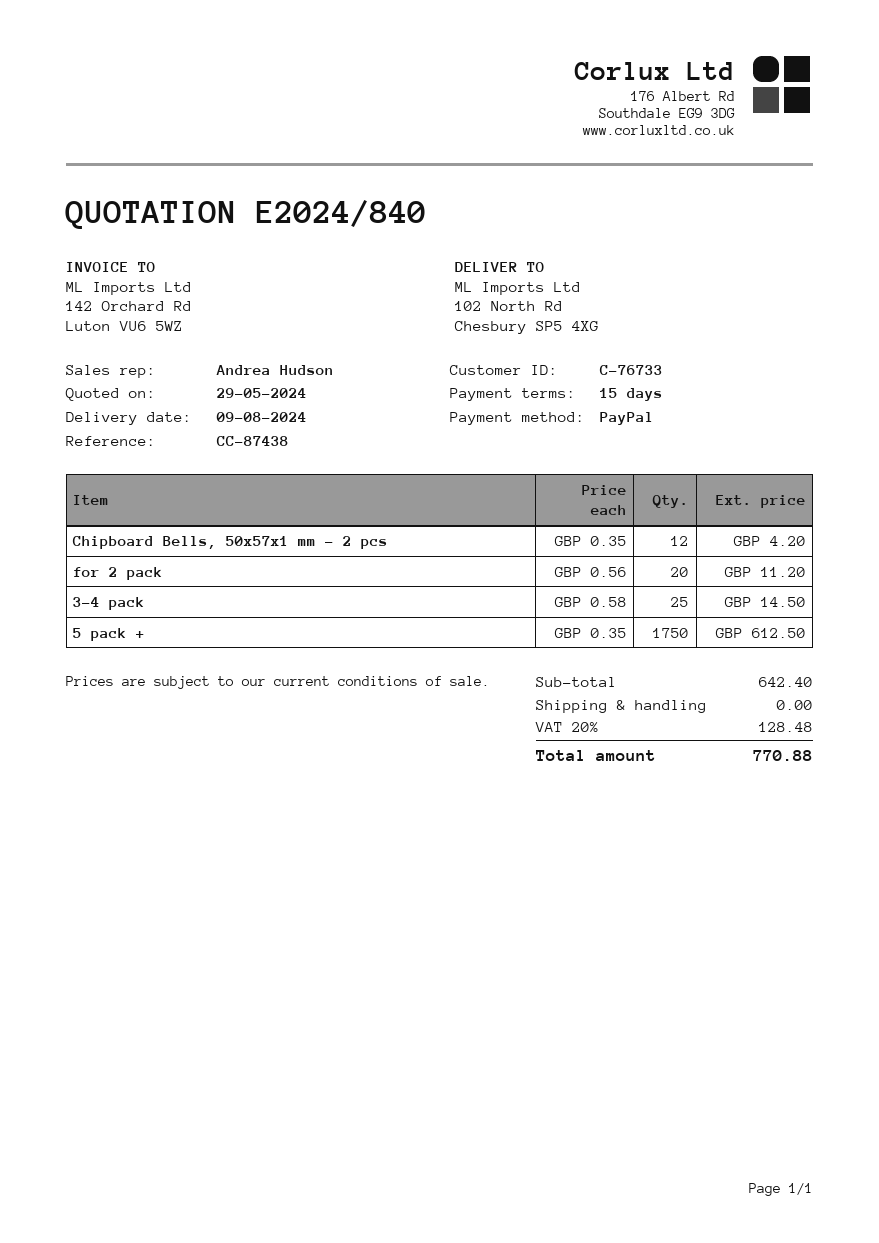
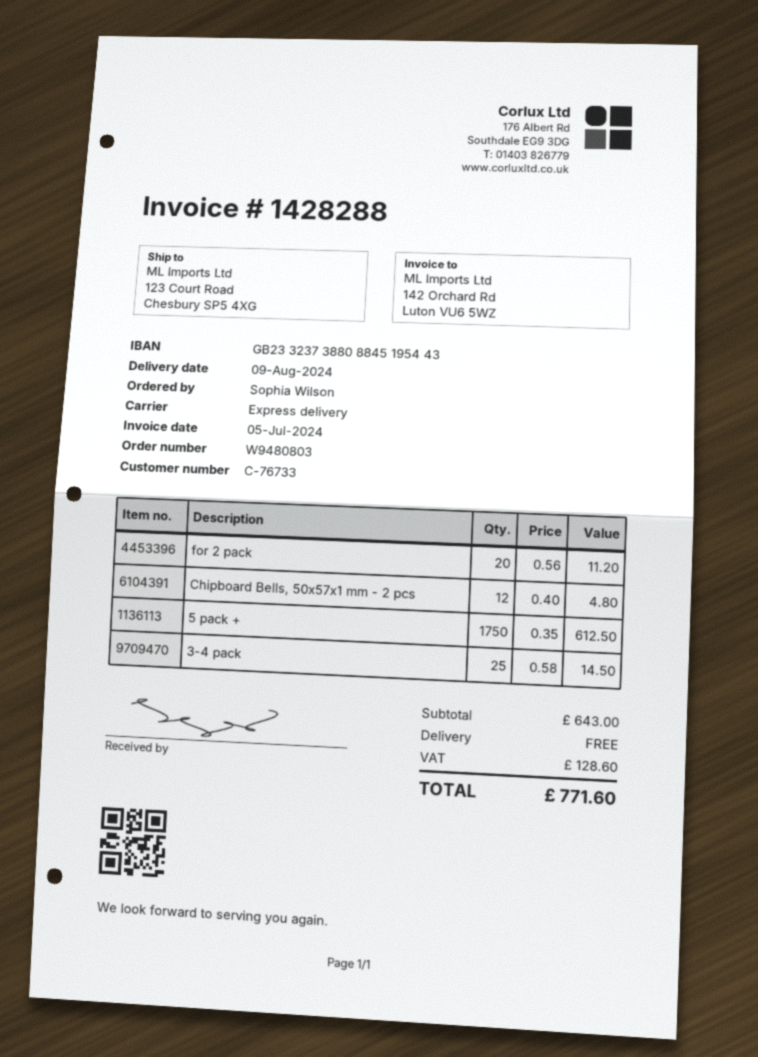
ship to: 102 North Rd, Chesbury SP5 4XG -> 123 Court Road, Chesbury SP5 4XG
Chipboard Bells, 50x57x1 mm - 2 pcs: 12 x 0.35 = 4.20 -> 12 x 0.40 = 4.80
subtotal: 642.40 -> 643.00
tax: 128.48 -> 128.60
total: 770.88 -> 771.60

